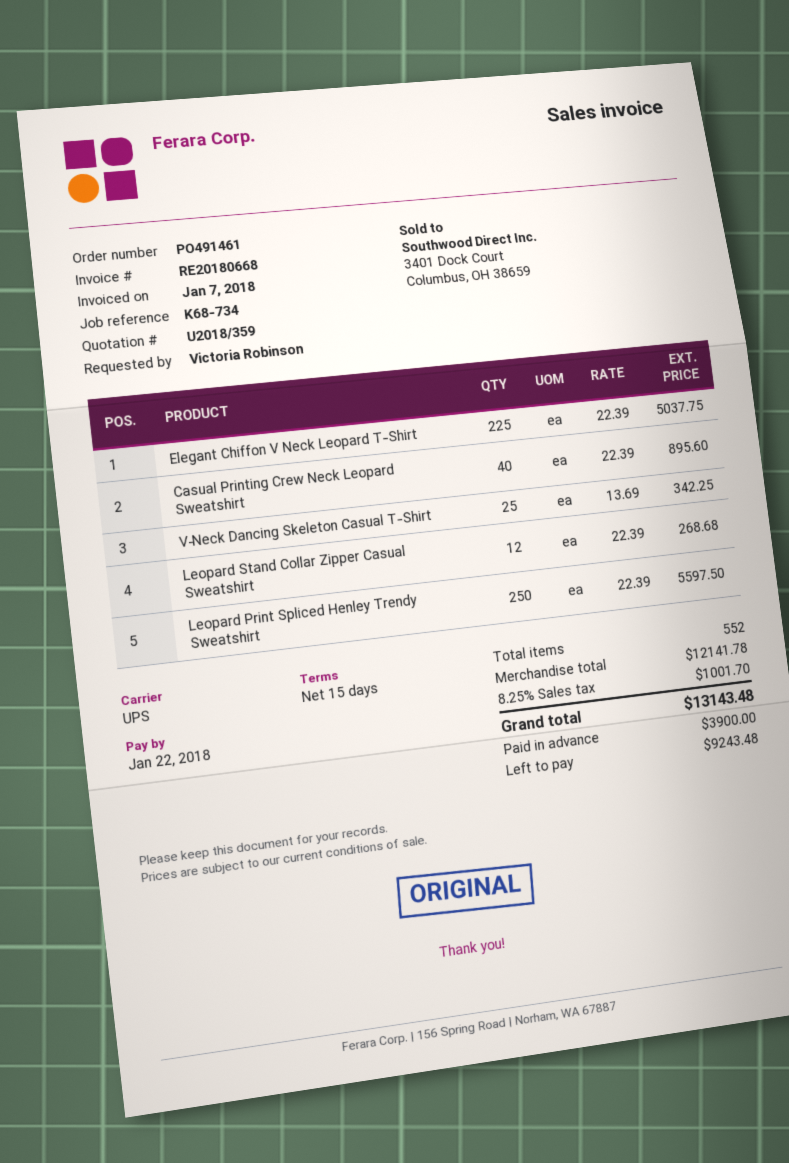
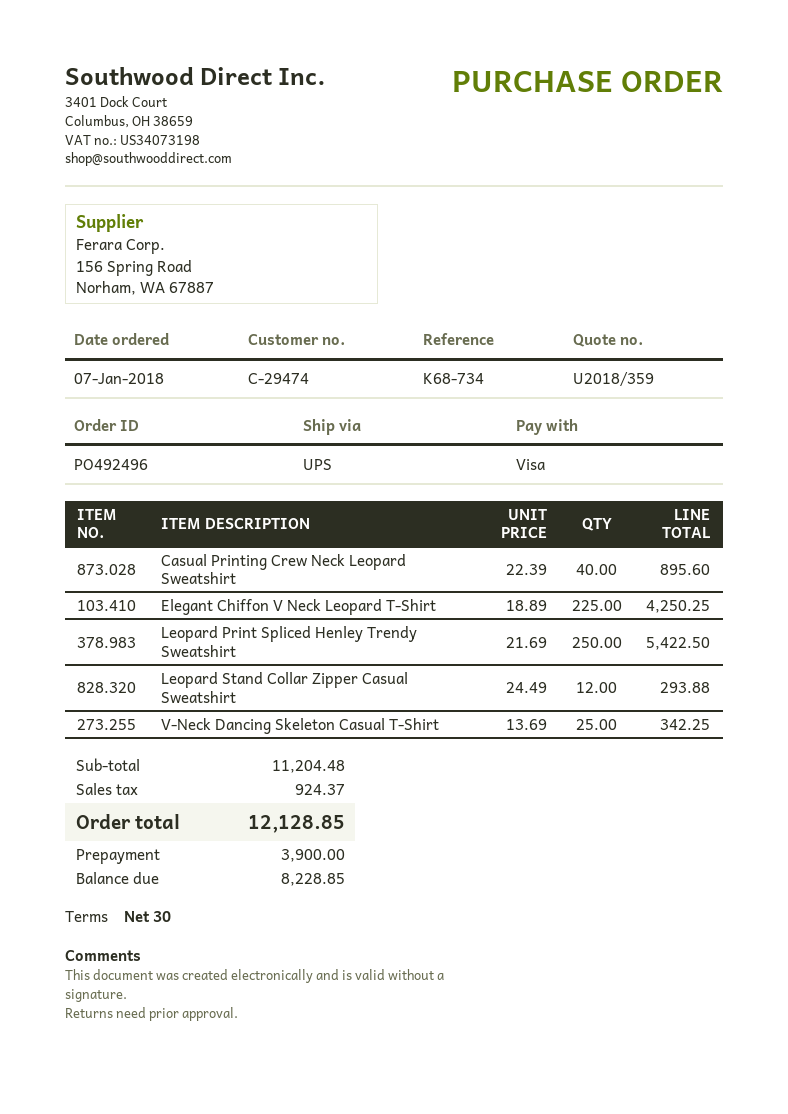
order number: PO491461 -> PO492496
payment terms: 15 days -> 30 days
Elegant Chiffon V Neck Leopard T-Shirt: 225 x 22.39 = 5037.75 -> 225 x 18.89 = 4250.25
Leopard Stand Collar Zipper Casual Sweatshirt: 12 x 22.39 = 268.68 -> 12 x 24.49 = 293.88
Leopard Print Spliced Henley Trendy Sweatshirt: 250 x 22.39 = 5597.50 -> 250 x 21.69 = 5422.50
subtotal: 12141.78 -> 11204.48
tax: 1001.70 -> 924.37
total: 13143.48 -> 12128.85
balance: 9243.48 -> 8228.85

